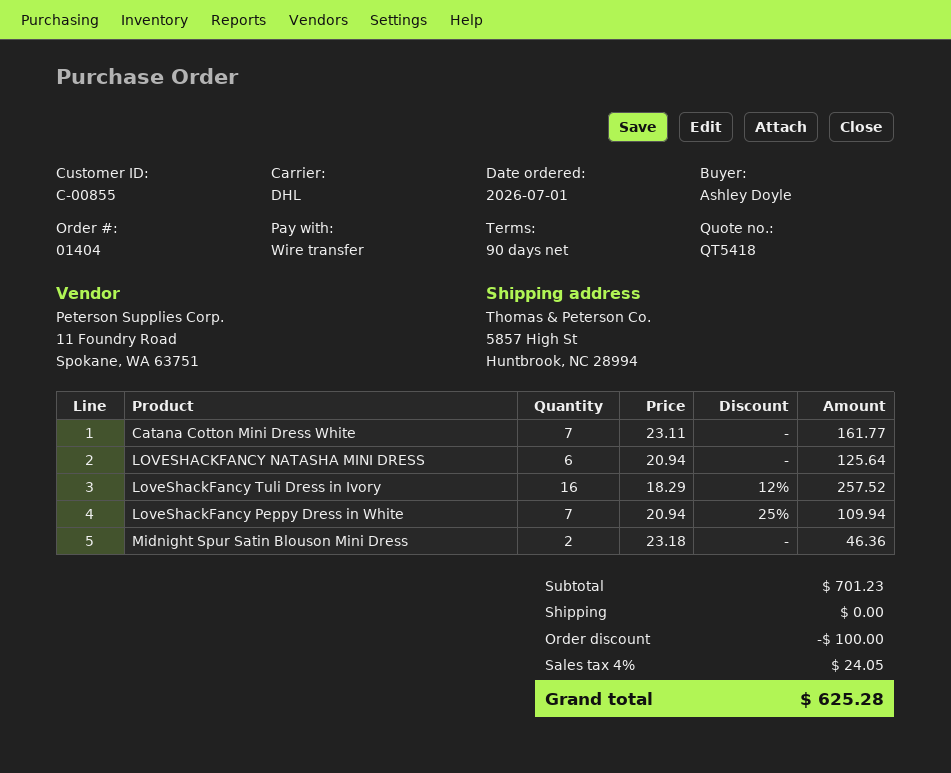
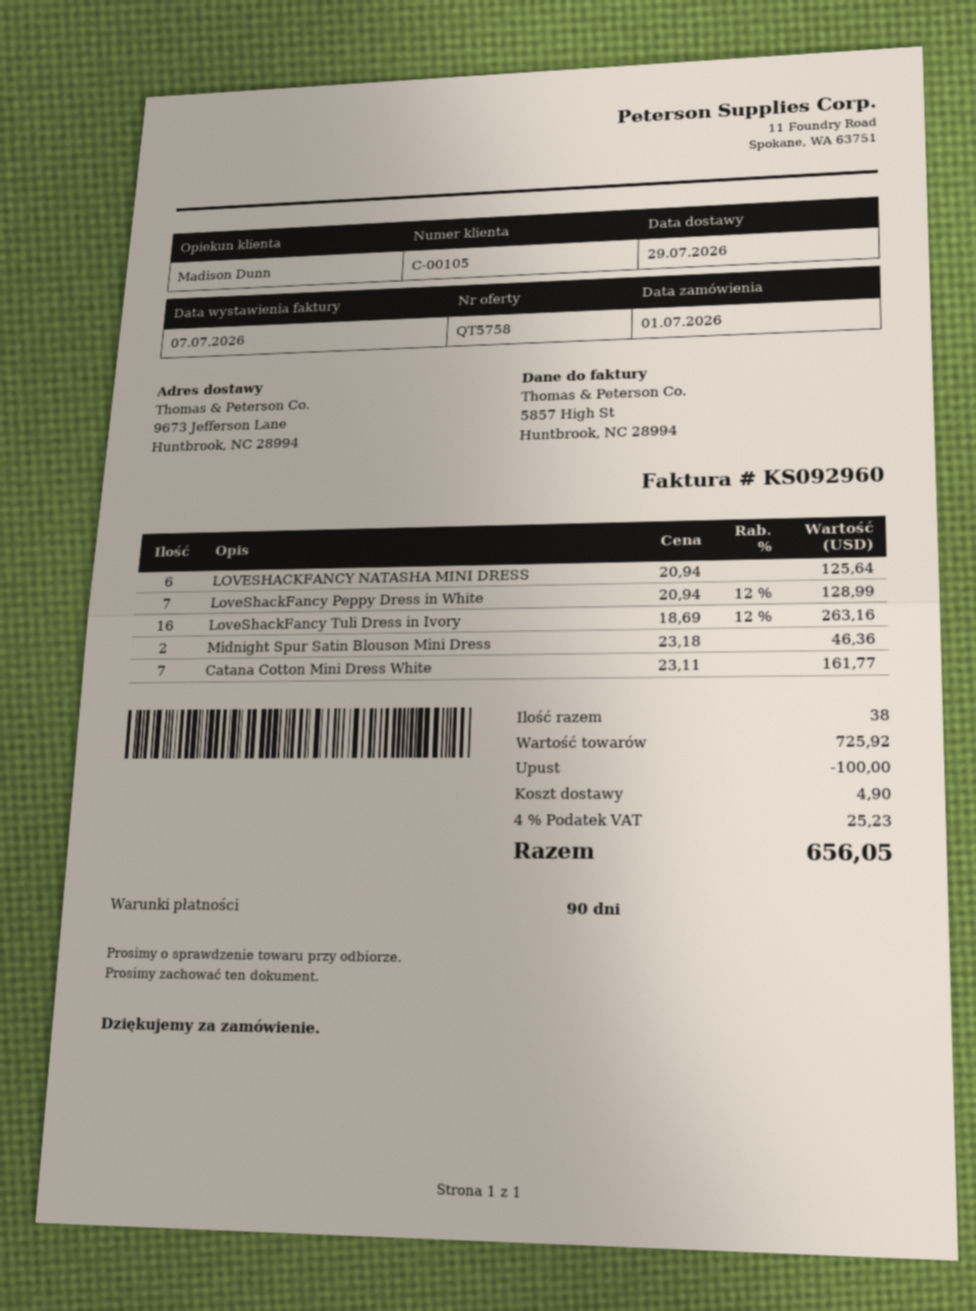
quote number: QT5418 -> QT5758
customer number: C-00855 -> C-00105
ship to: 5857 High St, Huntbrook, NC 28994 -> 9673 Jefferson Lane, Huntbrook, NC 28994
LoveShackFancy Tuli Dress in Ivory: 16 x 18.29 - 12% = 257.52 -> 16 x 18.69 - 12% = 263.16
LoveShackFancy Peppy Dress in White: 7 x 20.94 - 25% = 109.94 -> 7 x 20.94 - 12% = 128.99
subtotal: 701.23 -> 725.92
shipping: 0.00 -> 4.90
tax: 4% = 24.05 -> 4% = 25.23
total: 625.28 -> 656.05

